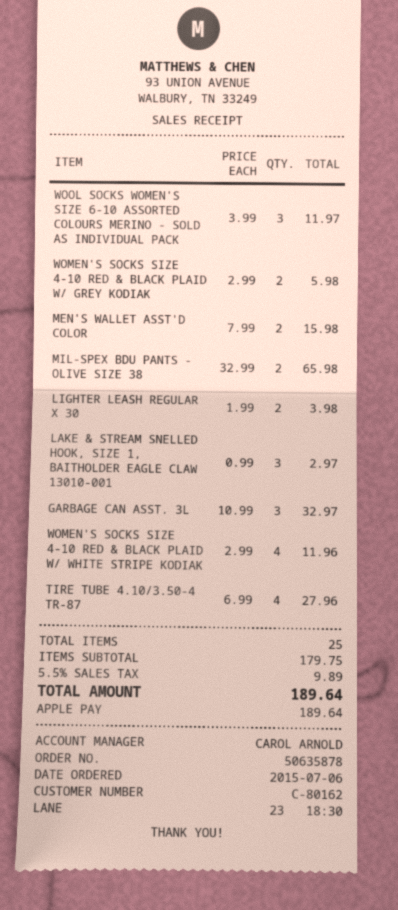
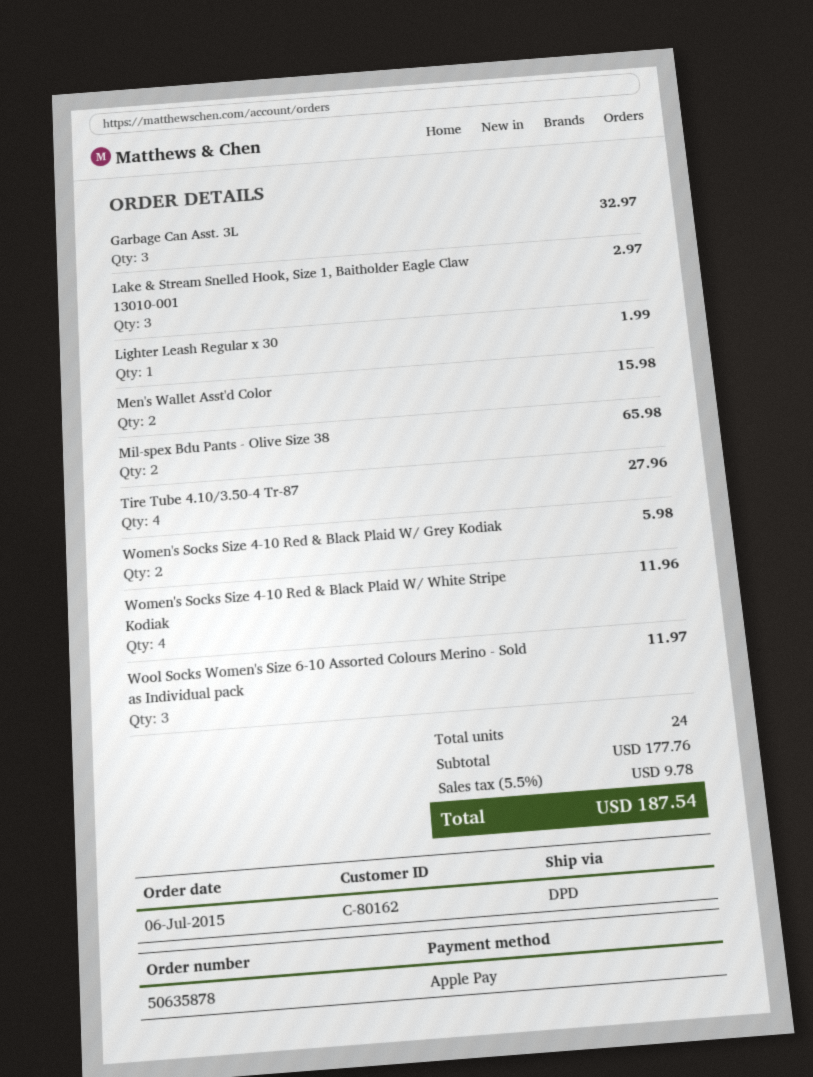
LIGHTER LEASH REGULAR X 30: 2 for 3.98 -> 1 for 1.99
total quantity: 25 -> 24
subtotal: 179.75 -> 177.76
tax: 5.5% = 9.89 -> 5.5% = 9.78
total: 189.64 -> 187.54

